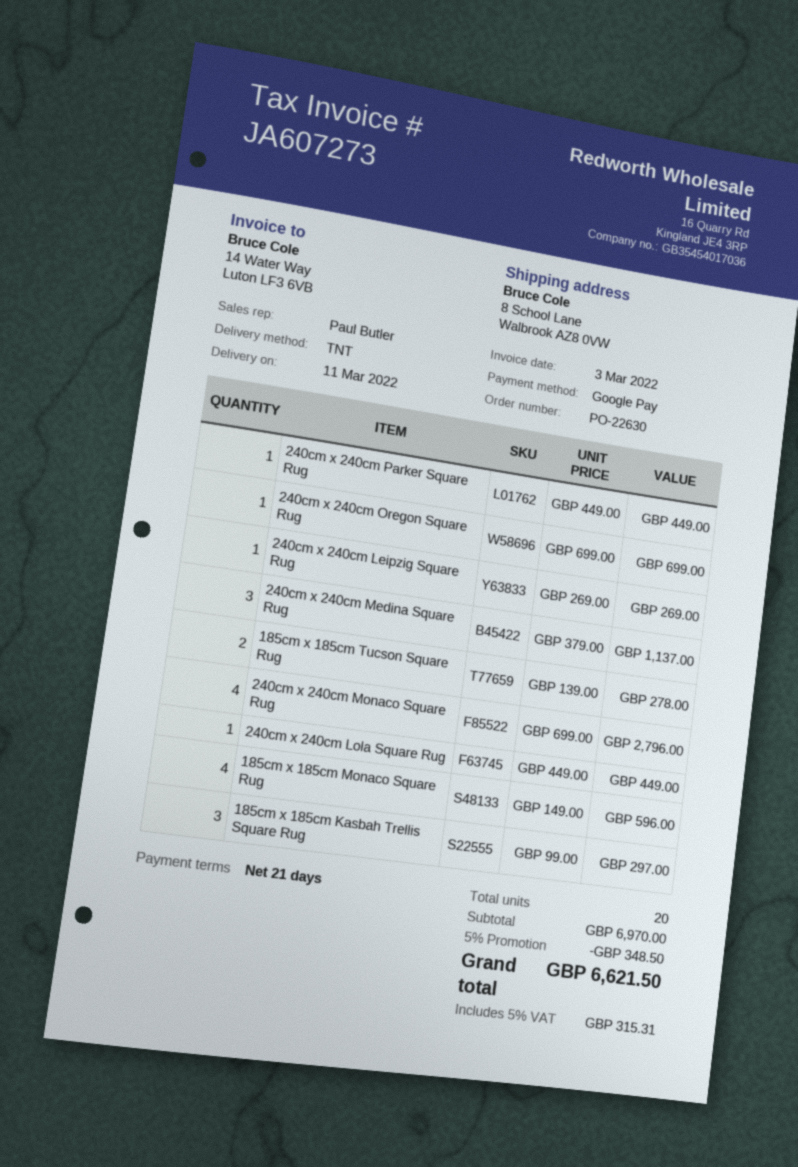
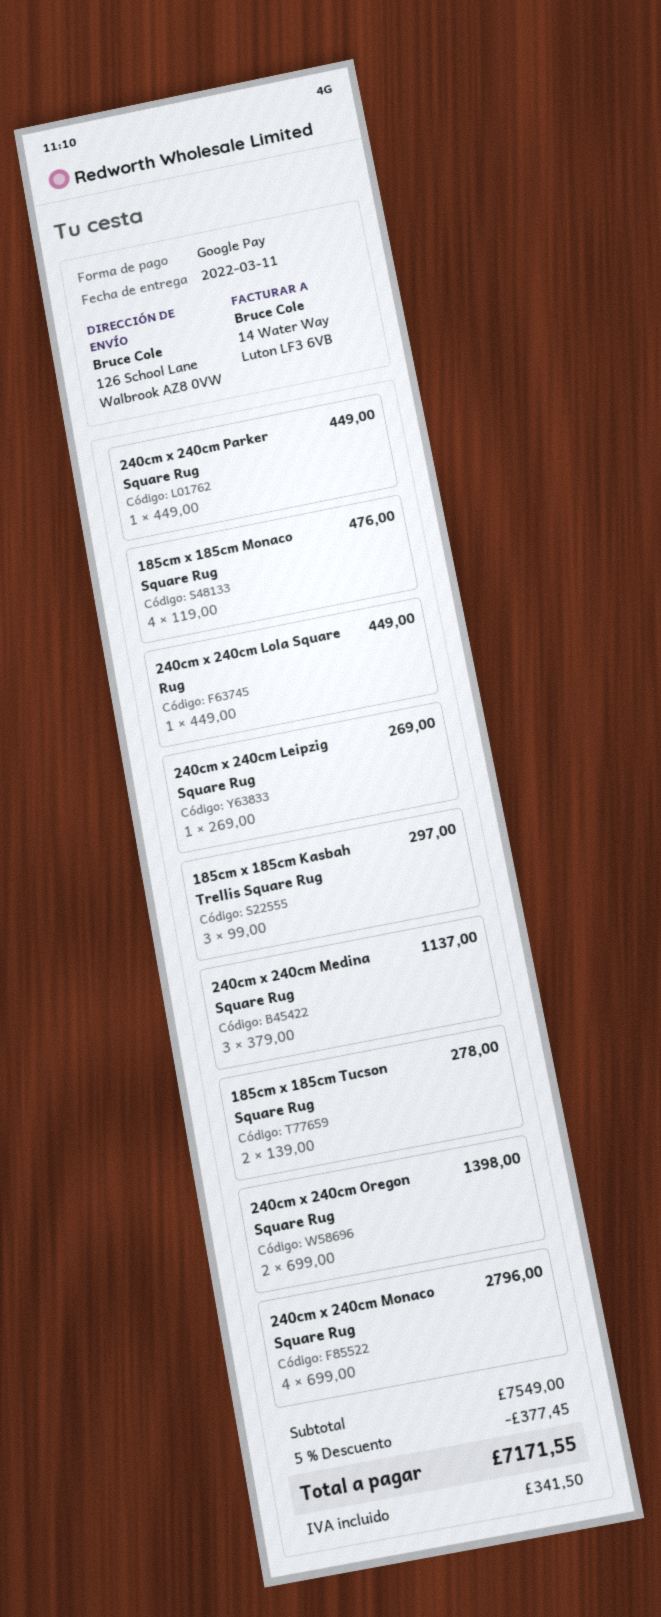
ship to: 8 School Lane, Walbrook AZ8 0VW -> 126 School Lane, Walbrook AZ8 0VW
240cm x 240cm Oregon Square Rug: 1 x 699.00 = 699.00 -> 2 x 699.00 = 1398.00
185cm x 185cm Monaco Square Rug: 4 x 149.00 = 596.00 -> 4 x 119.00 = 476.00
subtotal: 6970.00 -> 7549.00
discount: 5% = 348.50 -> 5% = 377.45
tax: 315.31 -> 341.50
total: 6621.50 -> 7171.55

